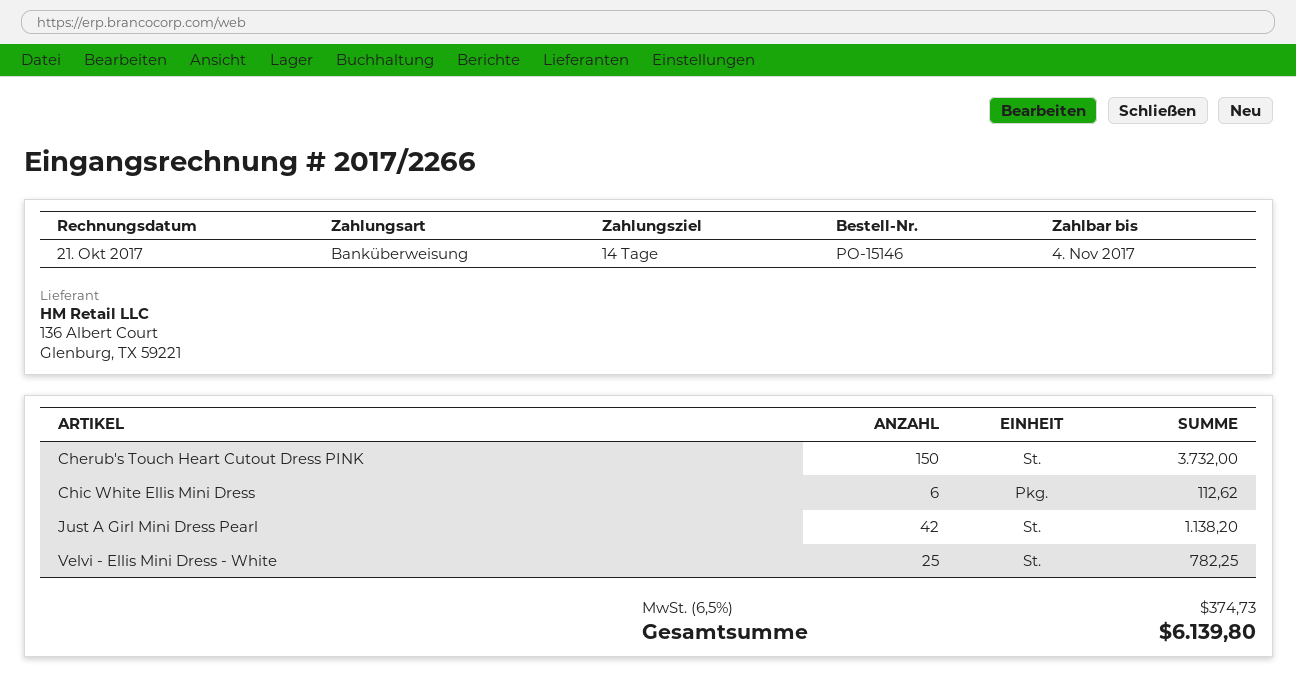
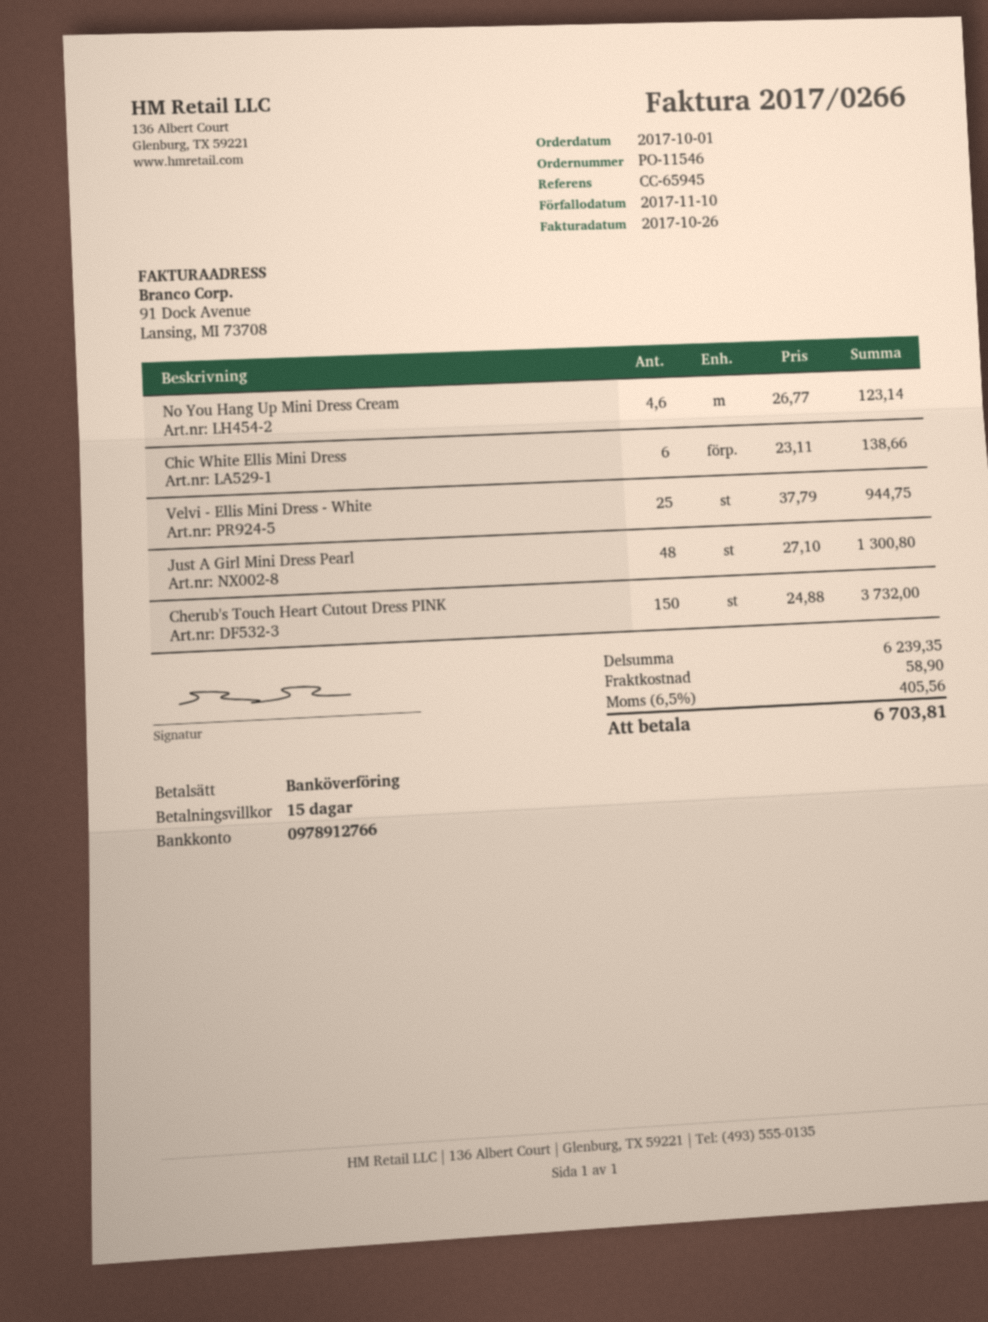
order number: PO-15146 -> PO-11546
invoice number: 2017/2266 -> 2017/0266
invoice date: 2017-10-21 -> 2017-10-26
payment terms: 14 days -> 15 days
due date: 2017-11-04 -> 2017-11-10
Chic White Ellis Mini Dress: 6 for 112.62 -> 6 for 138.66
Just A Girl Mini Dress Pearl: 42 for 1138.20 -> 48 for 1300.80
Velvi - Ellis Mini Dress - White: 25 for 782.25 -> 25 for 944.75
No You Hang Up Mini Dress Cream: none -> 4.6 for 123.14
shipping: none -> 58.90
tax: 6.5% = 374.73 -> 6.5% = 405.56
total: 6139.80 -> 6703.81

